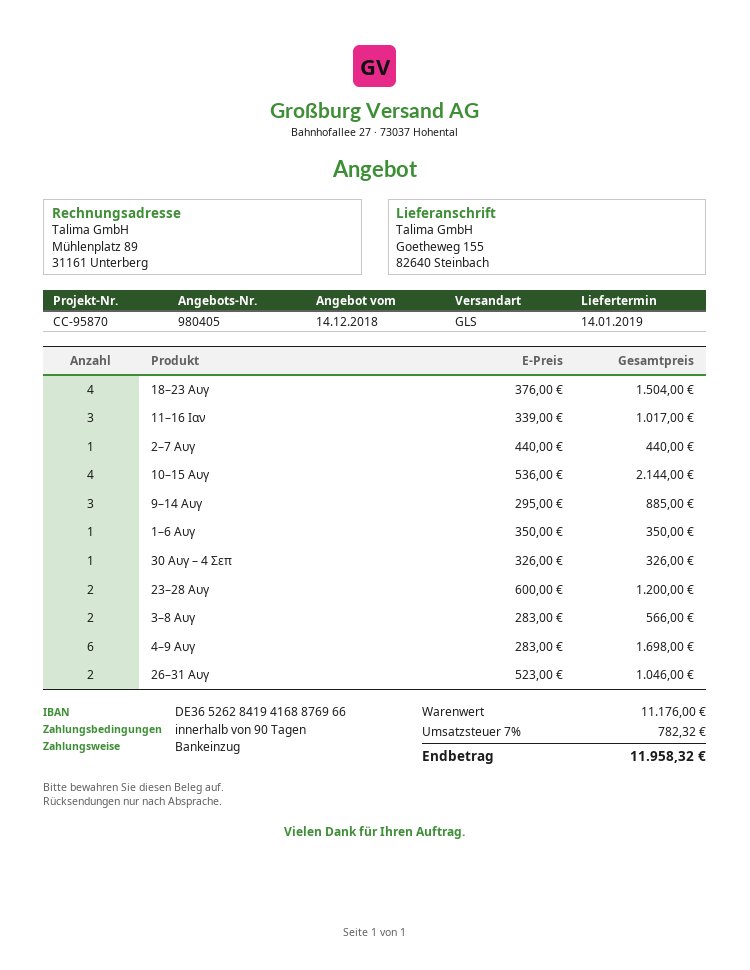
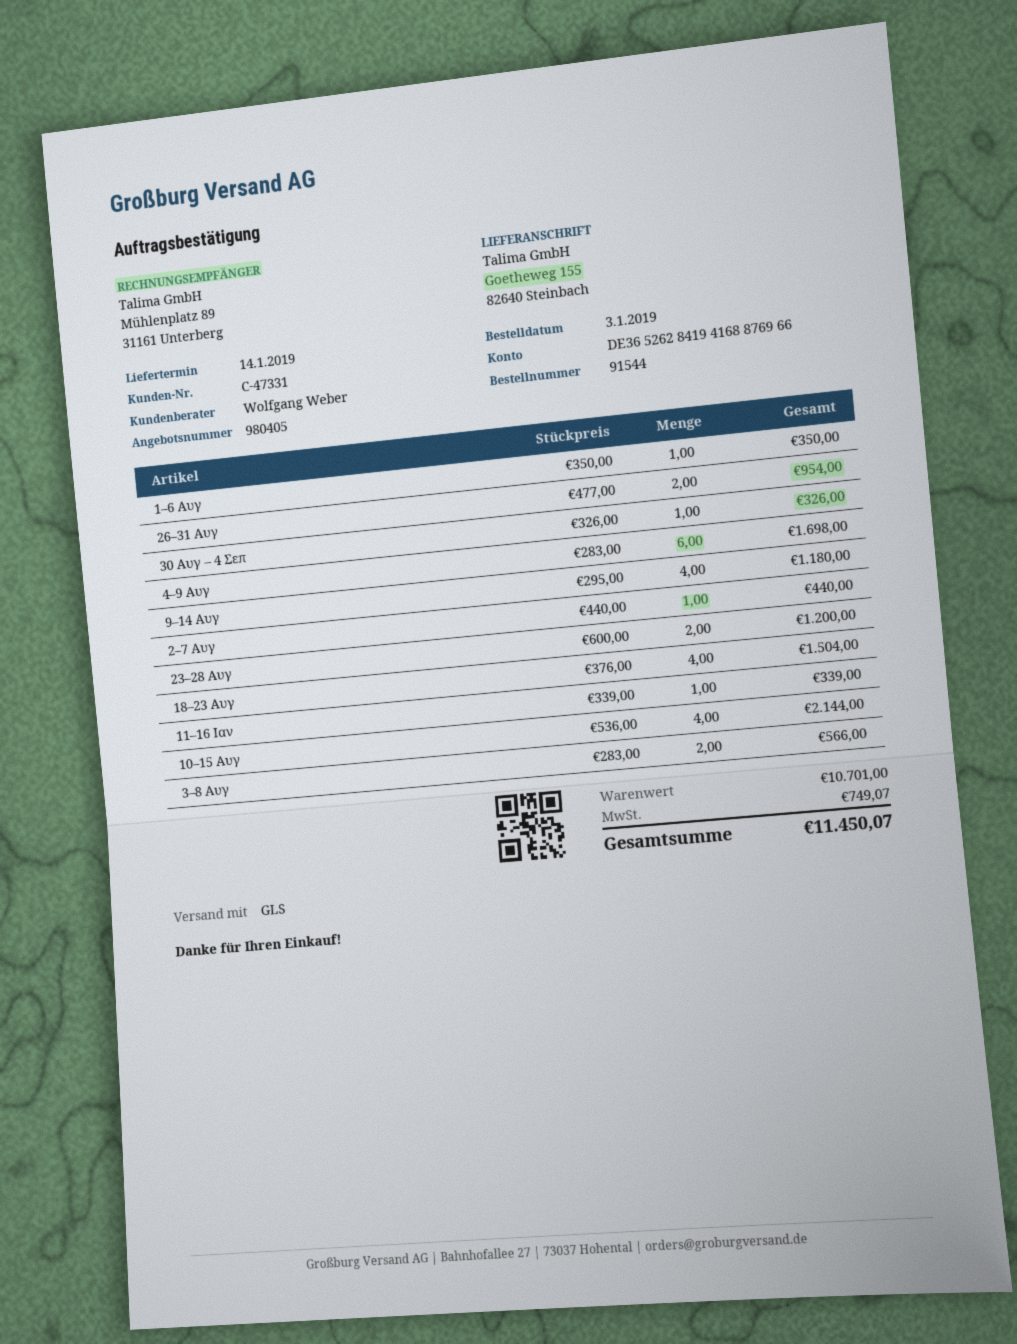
11–16 Ιαν: 3 x 339.00 = 1017.00 -> 1 x 339.00 = 339.00
9–14 Αυγ: 3 x 295.00 = 885.00 -> 4 x 295.00 = 1180.00
26–31 Αυγ: 2 x 523.00 = 1046.00 -> 2 x 477.00 = 954.00
subtotal: 11176.00 -> 10701.00
tax: 782.32 -> 749.07
total: 11958.32 -> 11450.07

